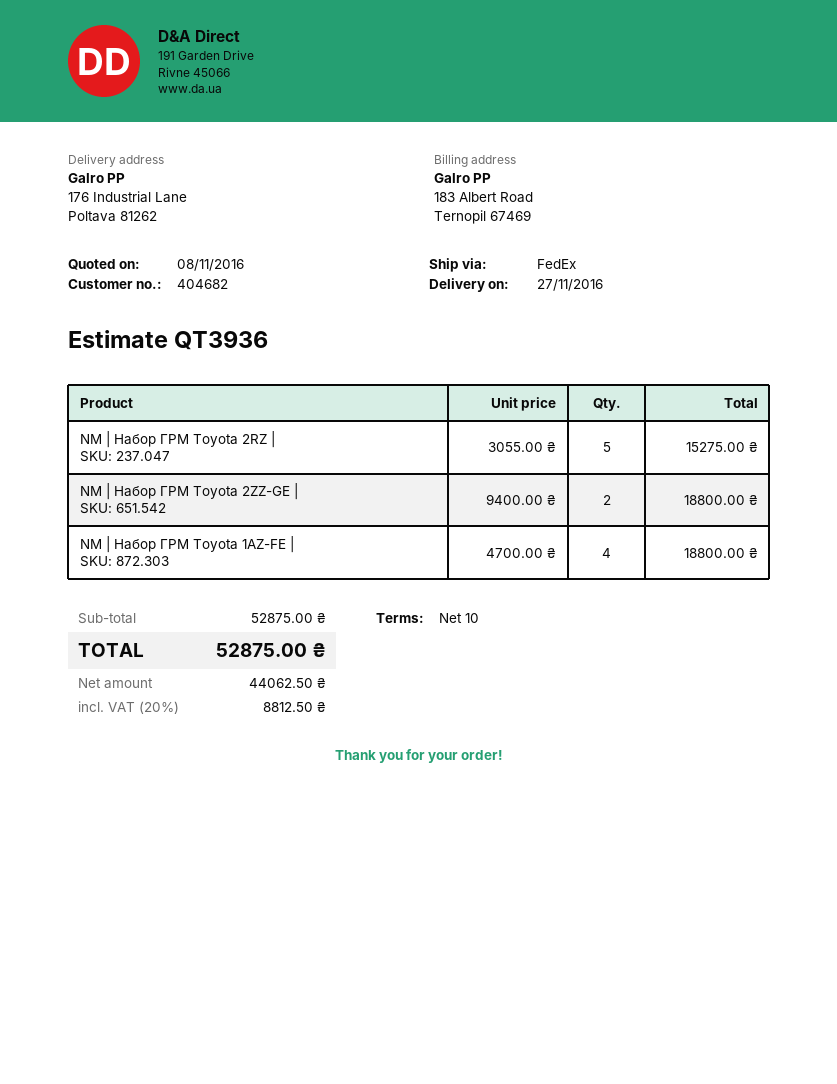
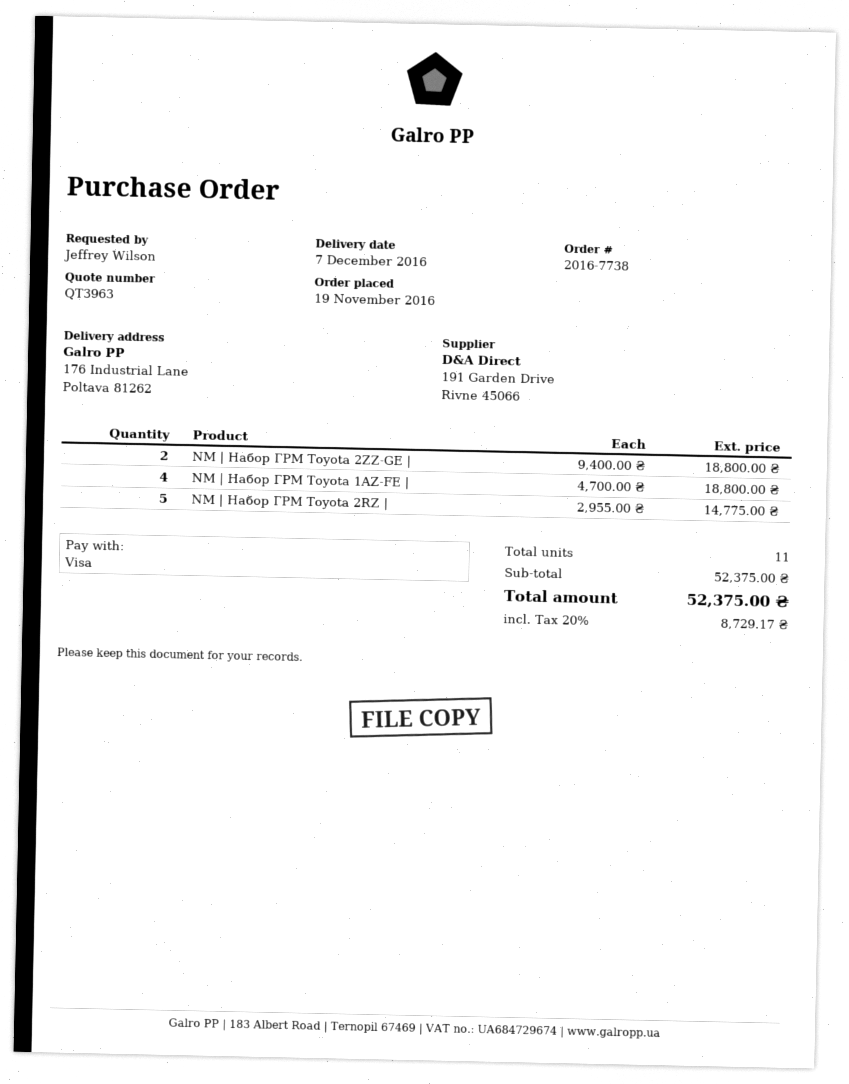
quote number: QT3936 -> QT3963
delivery date: 2016-11-27 -> 2016-12-07
NM | Набор ГРМ Toyota 2RZ |: 5 x 3055.00 = 15275.00 -> 5 x 2955.00 = 14775.00
subtotal: 52875.00 -> 52375.00
tax: 20% = 8812.50 -> 20% = 8729.17
total: 52875.00 -> 52375.00

